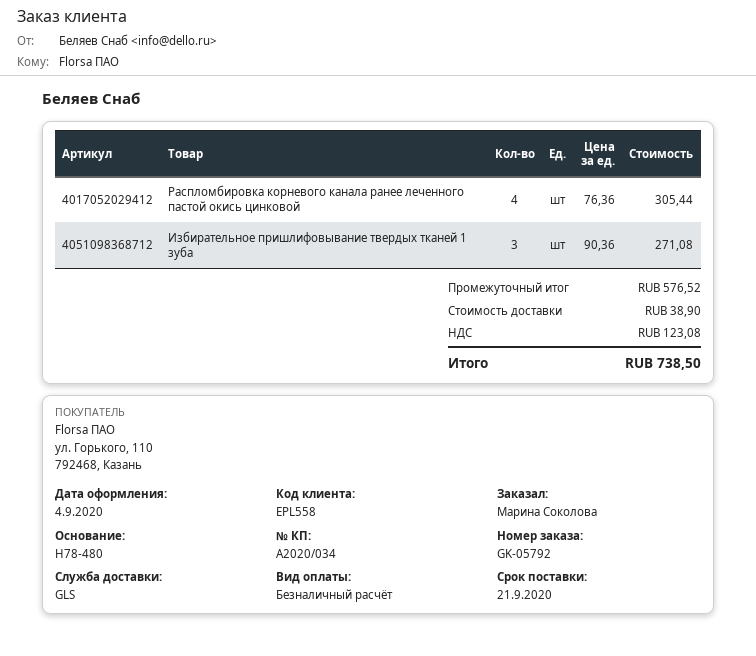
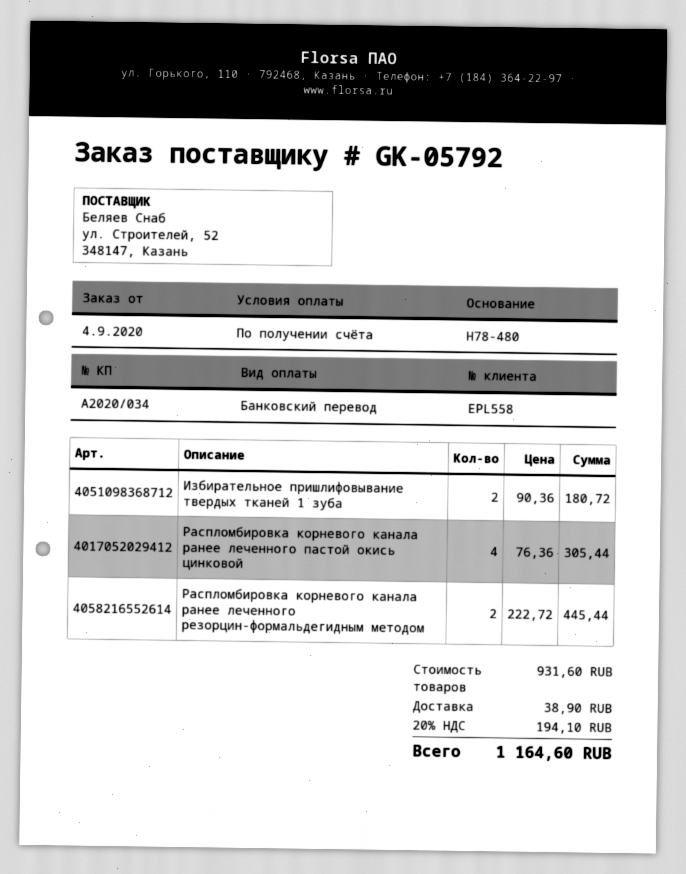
Избирательное пришлифовывание твердых тканей 1 зуба: 3 x 90.36 = 271.08 -> 2 x 90.36 = 180.72
Распломбировка корневого канала ранее леченного резорцин-формальдегидным методом: none -> 2 x 222.72 = 445.44
subtotal: 576.52 -> 931.60
tax: 123.08 -> 194.10
total: 738.50 -> 1164.60

